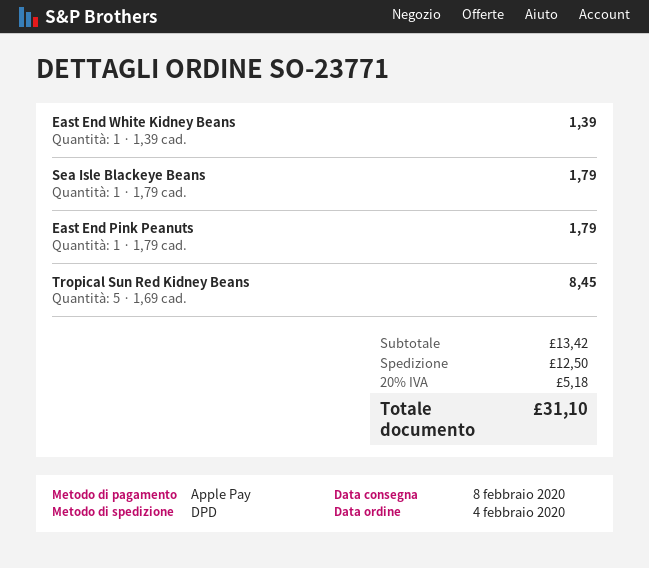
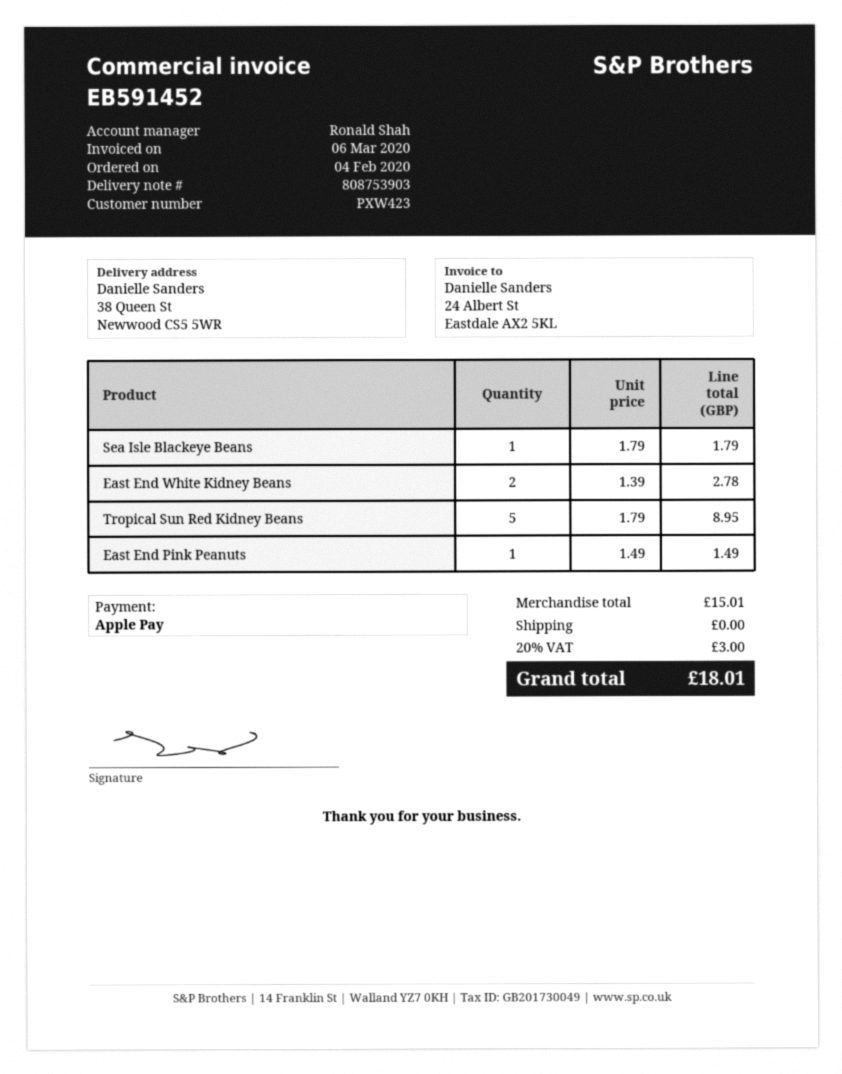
East End White Kidney Beans: 1 x 1.39 = 1.39 -> 2 x 1.39 = 2.78
East End Pink Peanuts: 1 x 1.79 = 1.79 -> 1 x 1.49 = 1.49
Tropical Sun Red Kidney Beans: 5 x 1.69 = 8.45 -> 5 x 1.79 = 8.95
subtotal: 13.42 -> 15.01
shipping: 12.50 -> 0.00
tax: 20% = 5.18 -> 20% = 3.00
total: 31.10 -> 18.01

